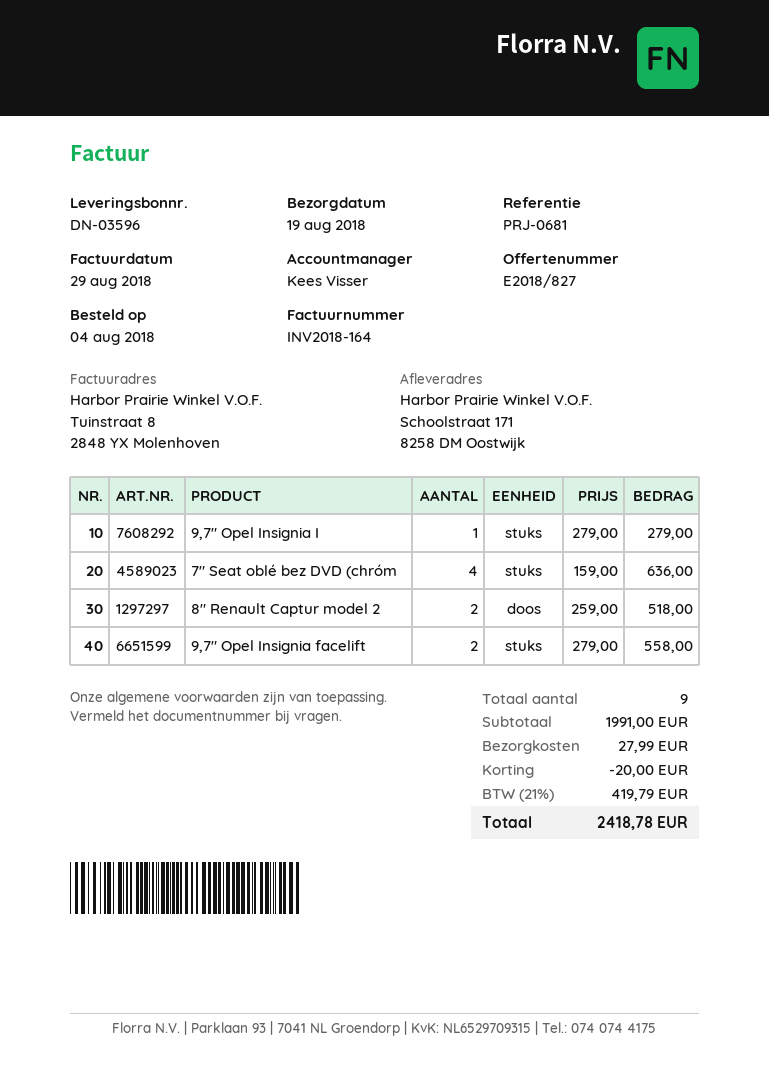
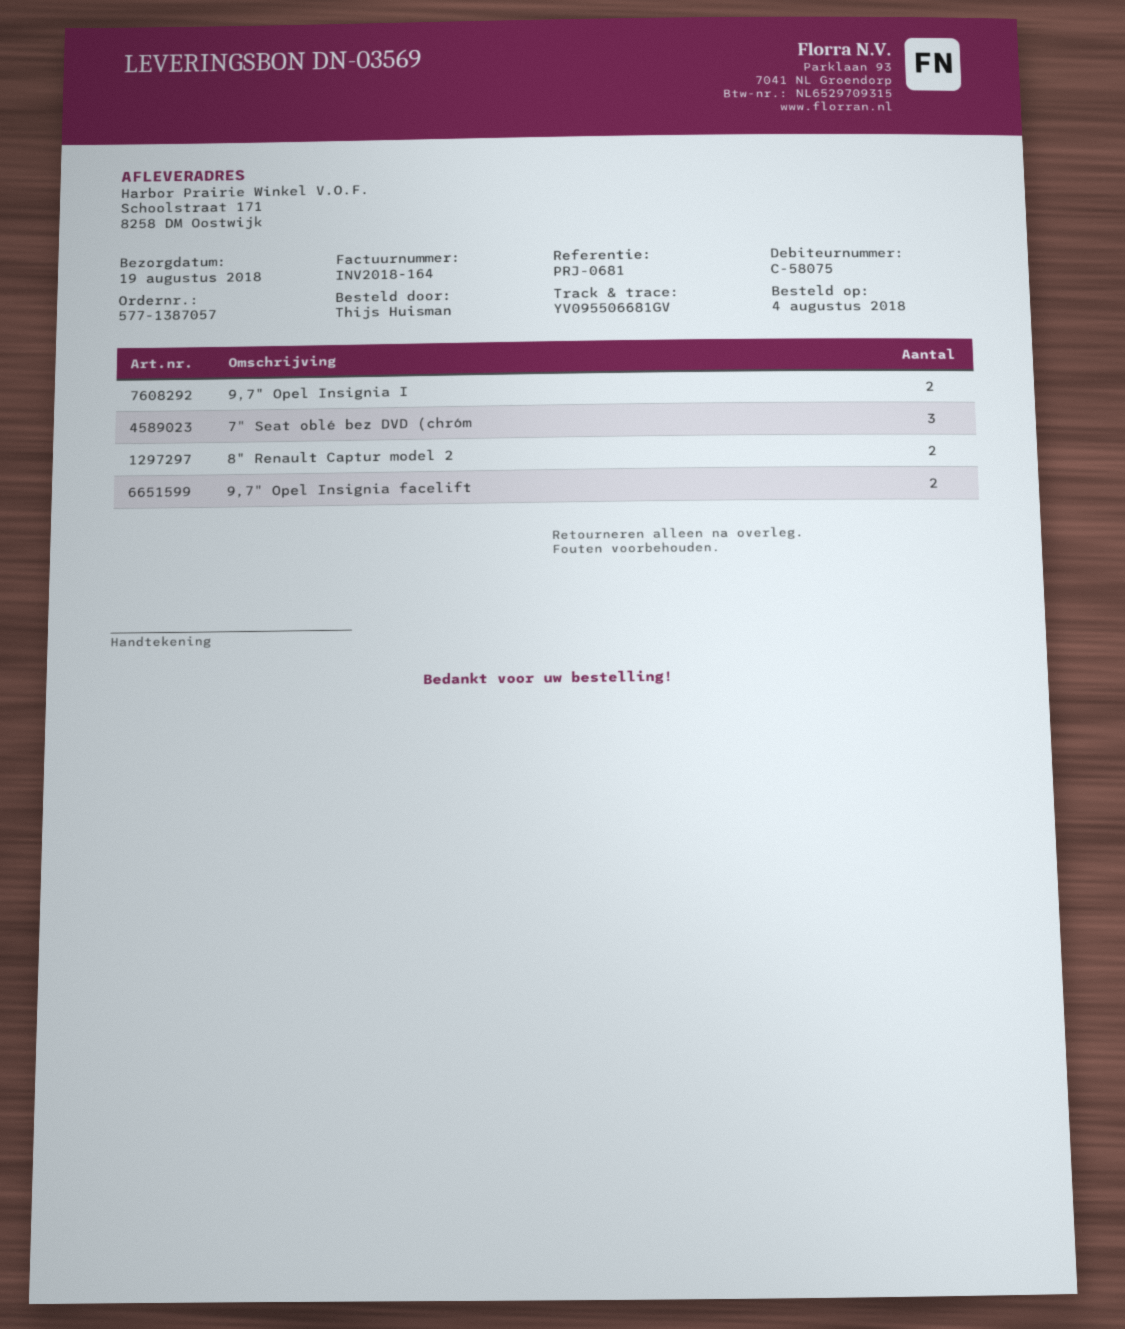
delivery note number: DN-03596 -> DN-03569
9,7" Opel Insignia I: 1 -> 2
7" Seat oblé bez DVD (chróm: 4 -> 3

